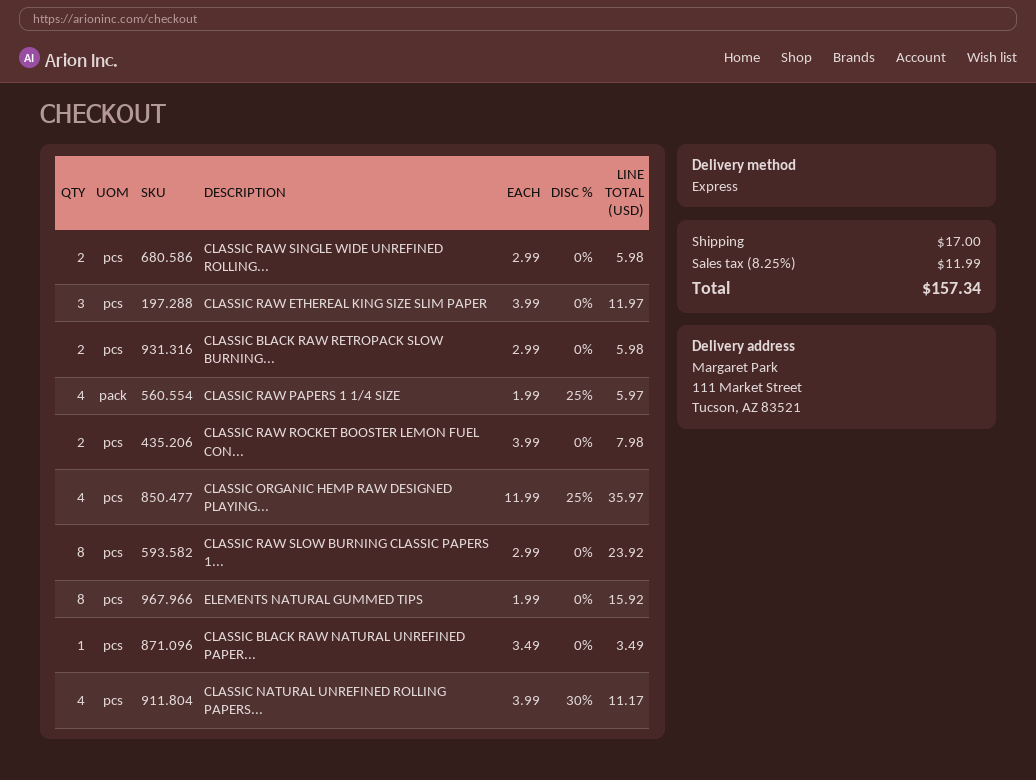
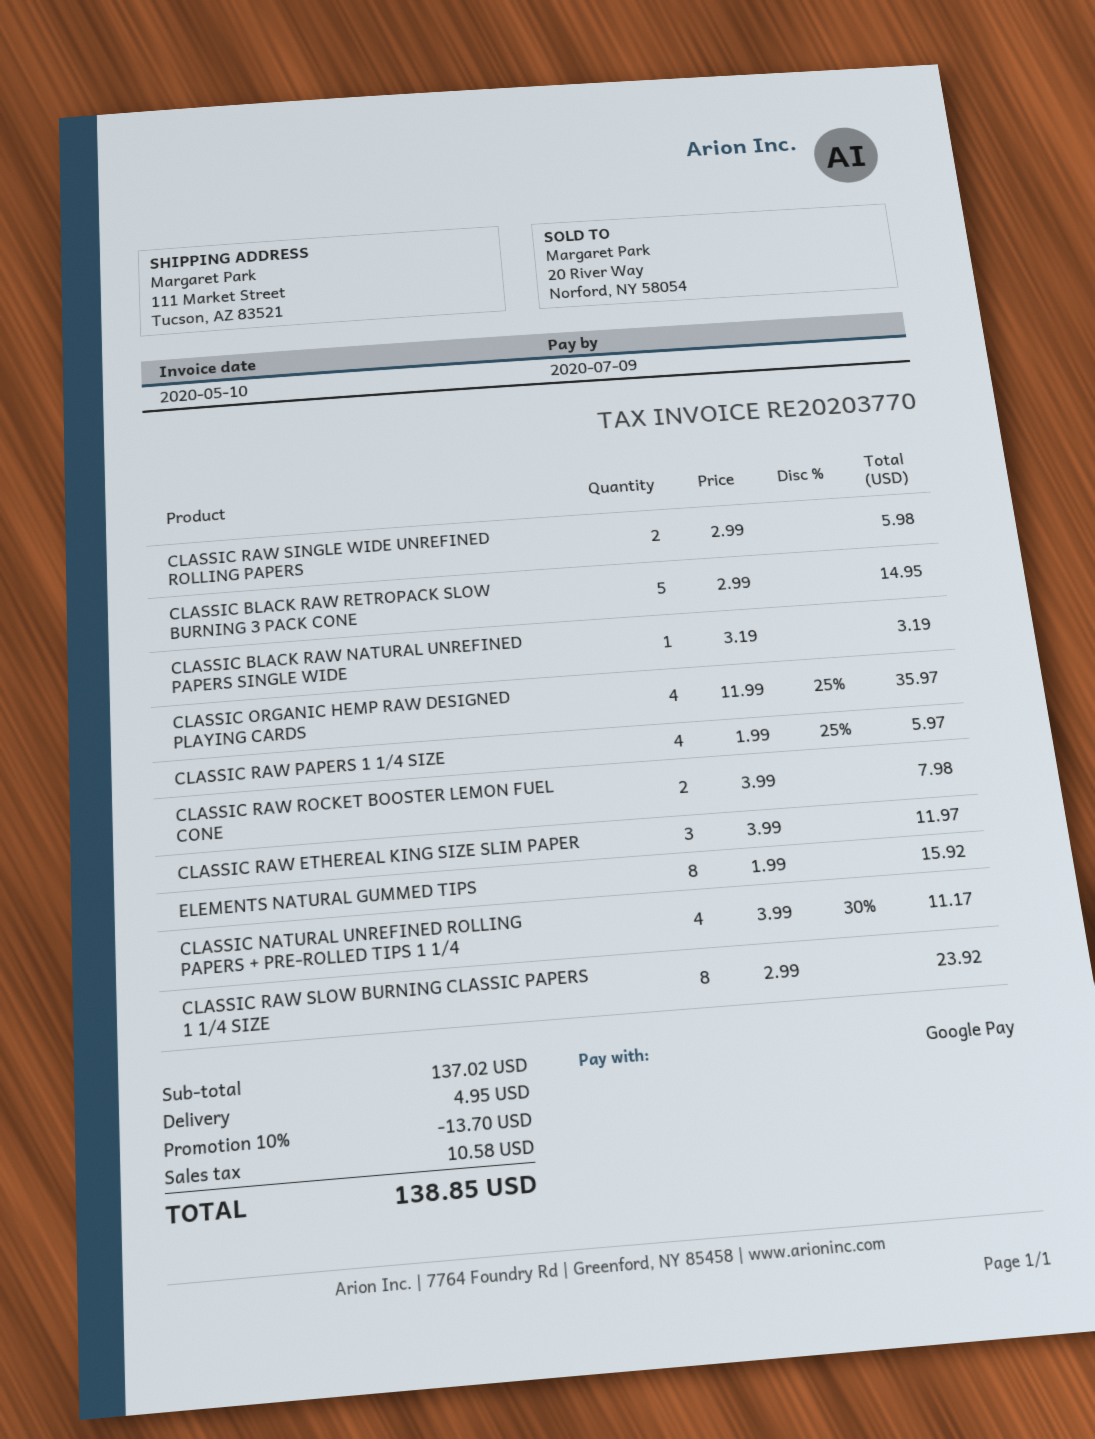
CLASSIC BLACK RAW RETROPACK SLOW BURNING...: 2 x 2.99 = 5.98 -> 5 x 2.99 = 14.95
CLASSIC BLACK RAW NATURAL UNREFINED PAPER...: 1 x 3.49 = 3.49 -> 1 x 3.19 = 3.19
discount: none -> 10% = 13.70
shipping: 17.00 -> 4.95
tax: 11.99 -> 10.58
total: 157.34 -> 138.85

